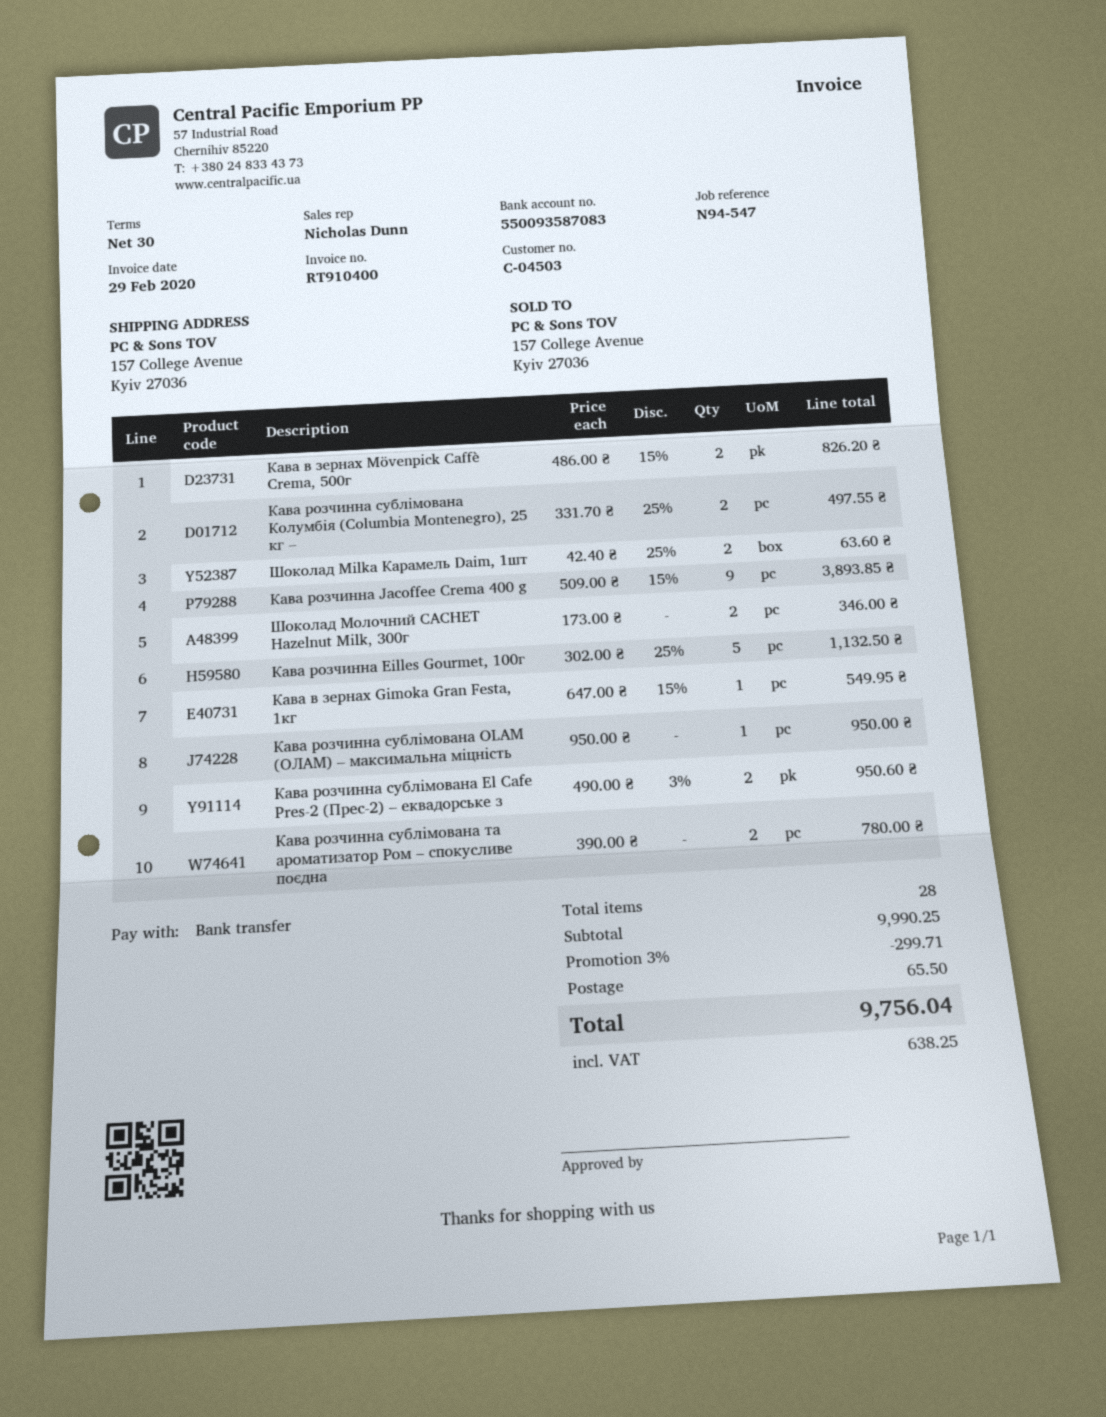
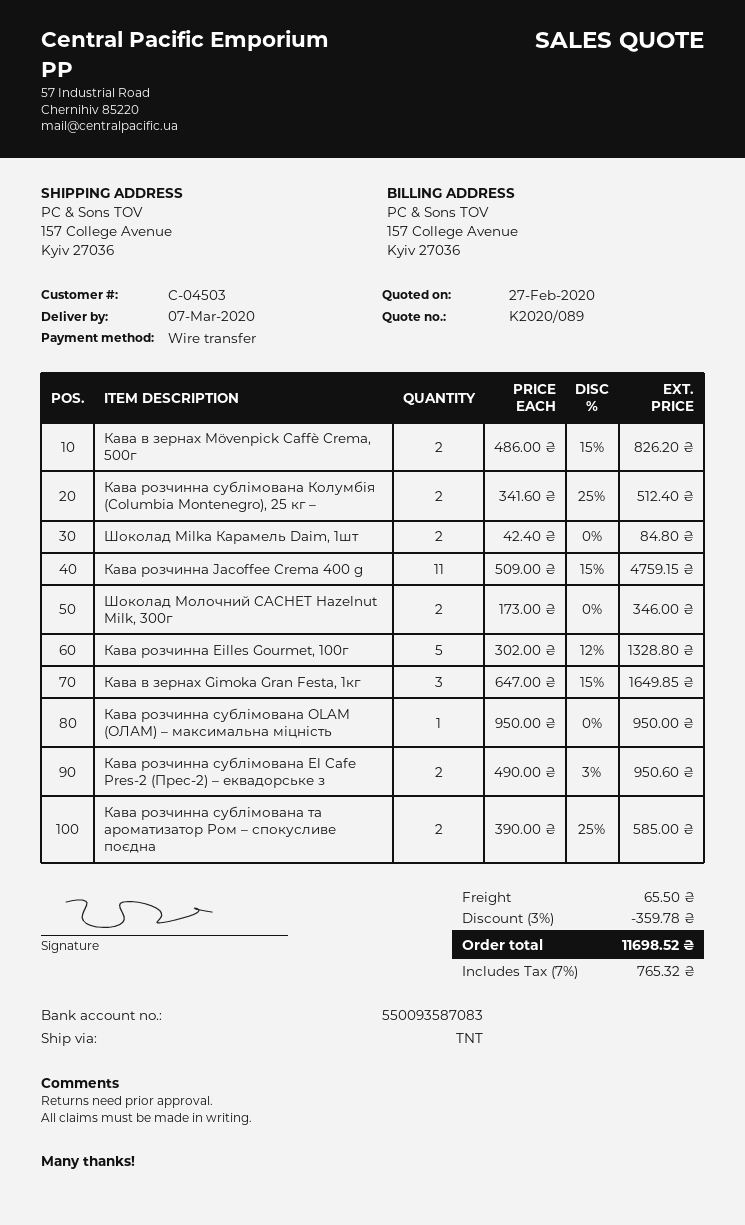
Кава розчинна сублімована Колумбія (Columbia Montenegro), 25 кг –: 2 x 331.70 - 25% = 497.55 -> 2 x 341.60 - 25% = 512.40
Шоколад Milka Карамель Daim, 1шт: 2 x 42.40 - 25% = 63.60 -> 2 x 42.40 = 84.80
Кава розчинна Jacoffee Crema 400 g: 9 x 509.00 - 15% = 3893.85 -> 11 x 509.00 - 15% = 4759.15
Кава розчинна Eilles Gourmet, 100г: 5 x 302.00 - 25% = 1132.50 -> 5 x 302.00 - 12% = 1328.80
Кава в зернах Gimoka Gran Festa, 1кг: 1 x 647.00 - 15% = 549.95 -> 3 x 647.00 - 15% = 1649.85
Кава розчинна сублімована та ароматизатор Ром – спокусливе поєдна: 2 x 390.00 = 780.00 -> 2 x 390.00 - 25% = 585.00
discount: 3% = 299.71 -> 3% = 359.78
tax: 638.25 -> 765.32
total: 9756.04 -> 11698.52

